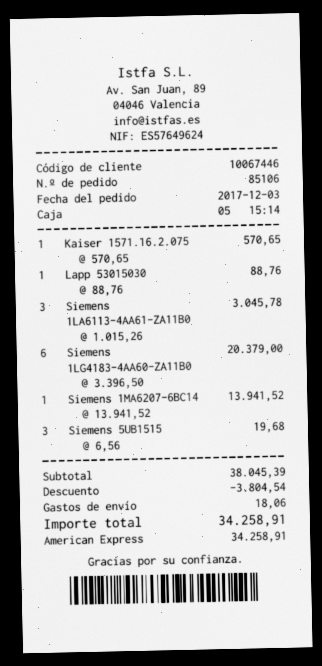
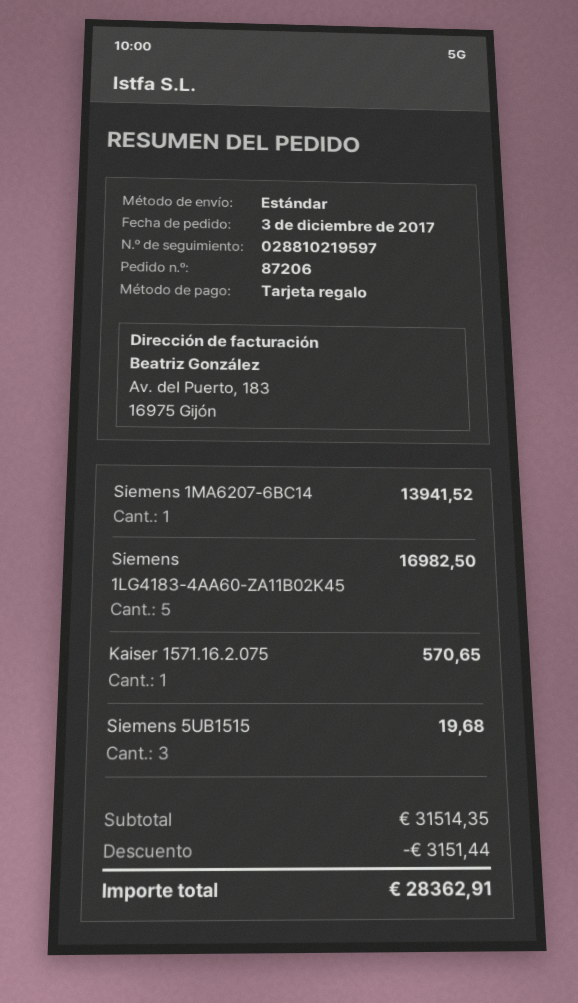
order number: 85106 -> 87206
payment method: American Express -> gift card
Lapp 53015030: 1 for 88.76 -> none
Siemens 1LA6113-4AA61-ZA11B0: 3 for 3045.78 -> none
Siemens 1LG4183-4AA60-ZA11B0: 6 for 20379.00 -> 5 for 16982.50
subtotal: 38045.39 -> 31514.35
discount: 3804.54 -> 3151.44
shipping: 18.06 -> none
total: 34258.91 -> 28362.91

